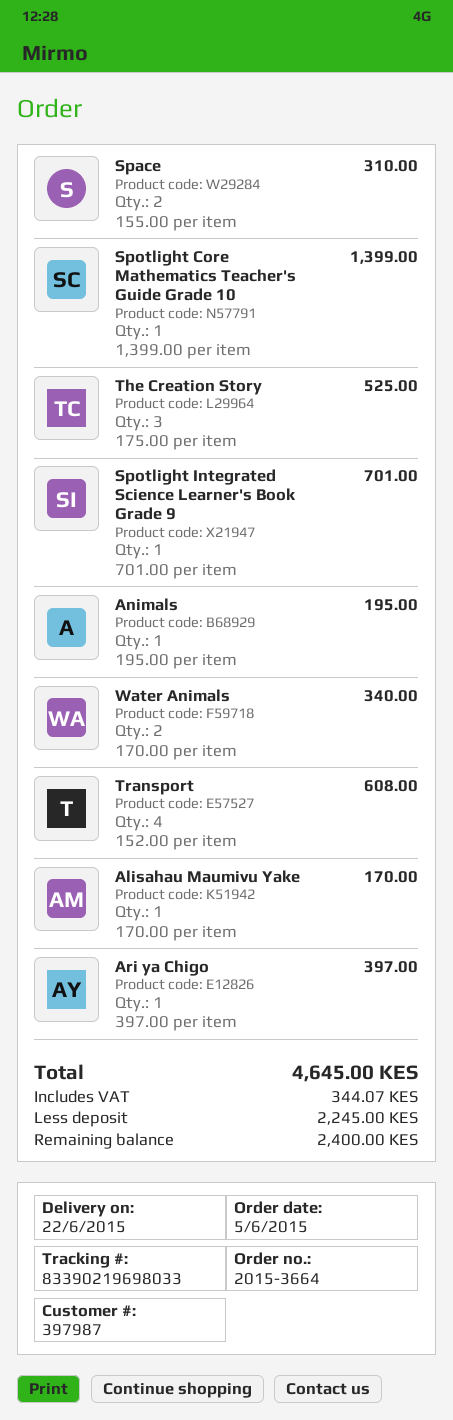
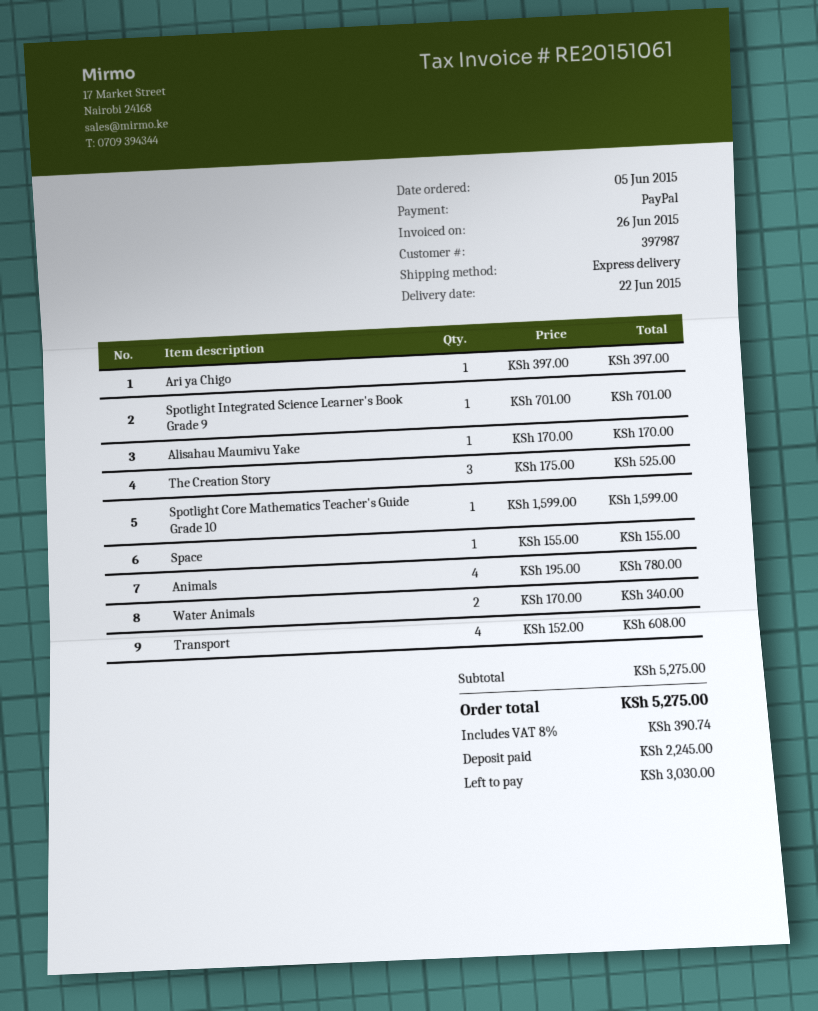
Space: 2 x 155.00 = 310.00 -> 1 x 155.00 = 155.00
Spotlight Core Mathematics Teacher's Guide Grade 10: 1 x 1399.00 = 1399.00 -> 1 x 1599.00 = 1599.00
Animals: 1 x 195.00 = 195.00 -> 4 x 195.00 = 780.00
tax: 344.07 -> 390.74
total: 4645.00 -> 5275.00
balance: 2400.00 -> 3030.00

